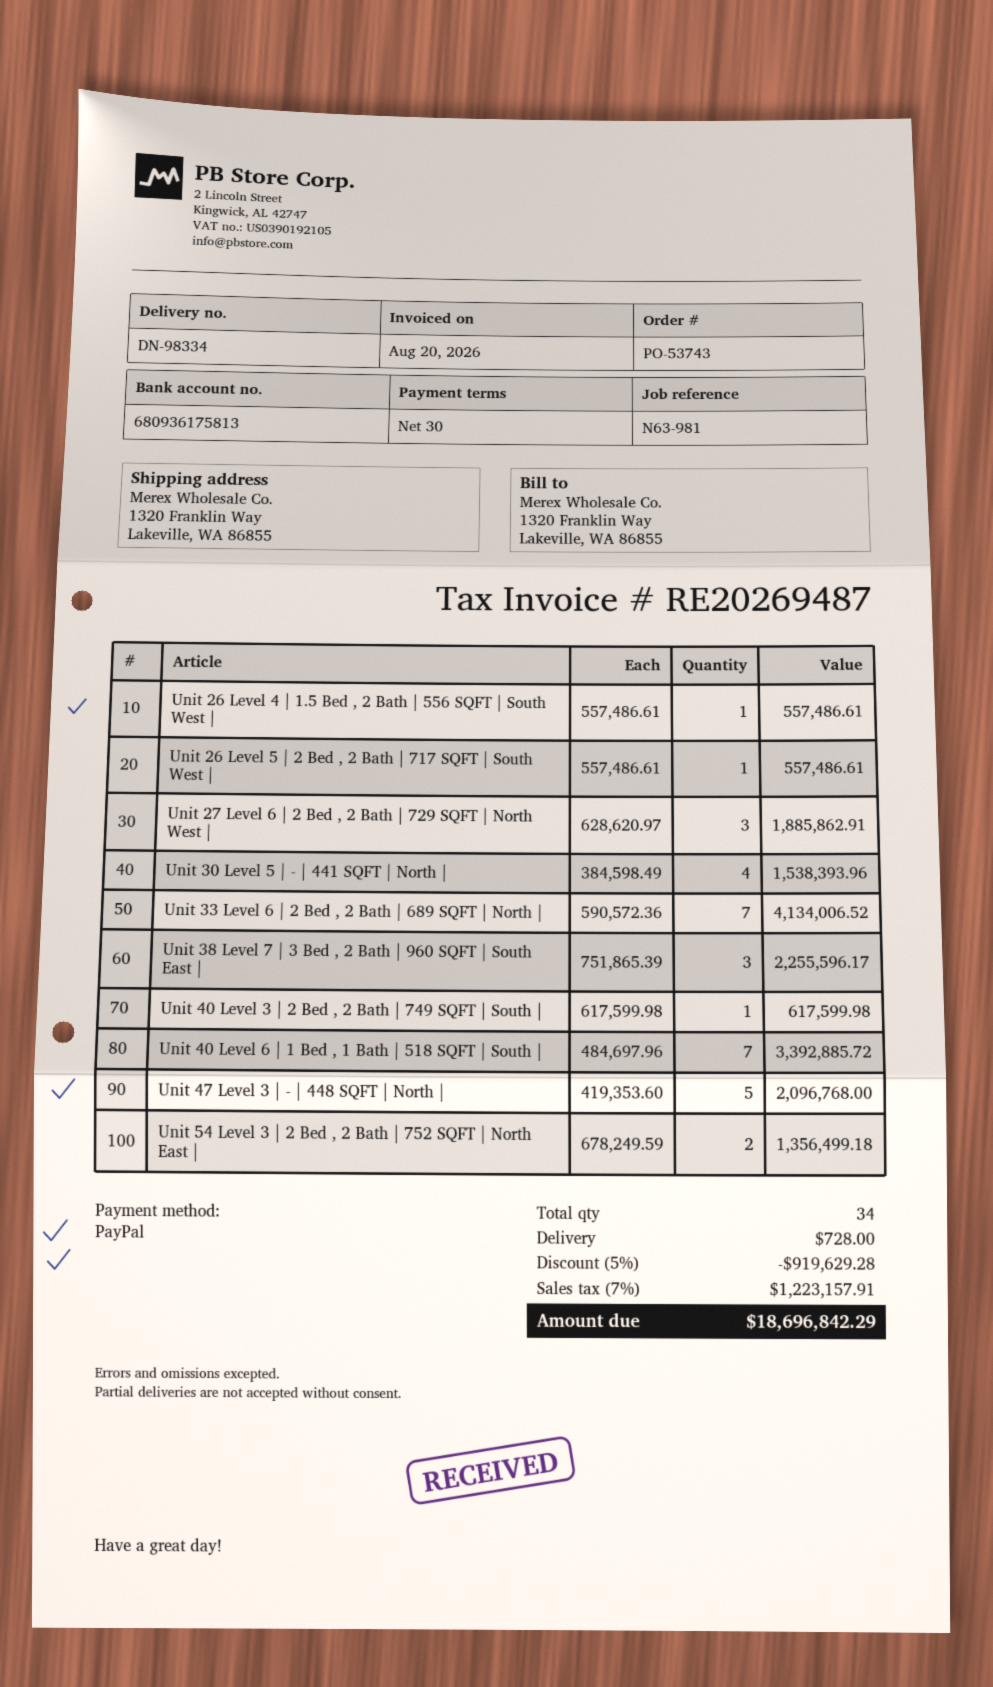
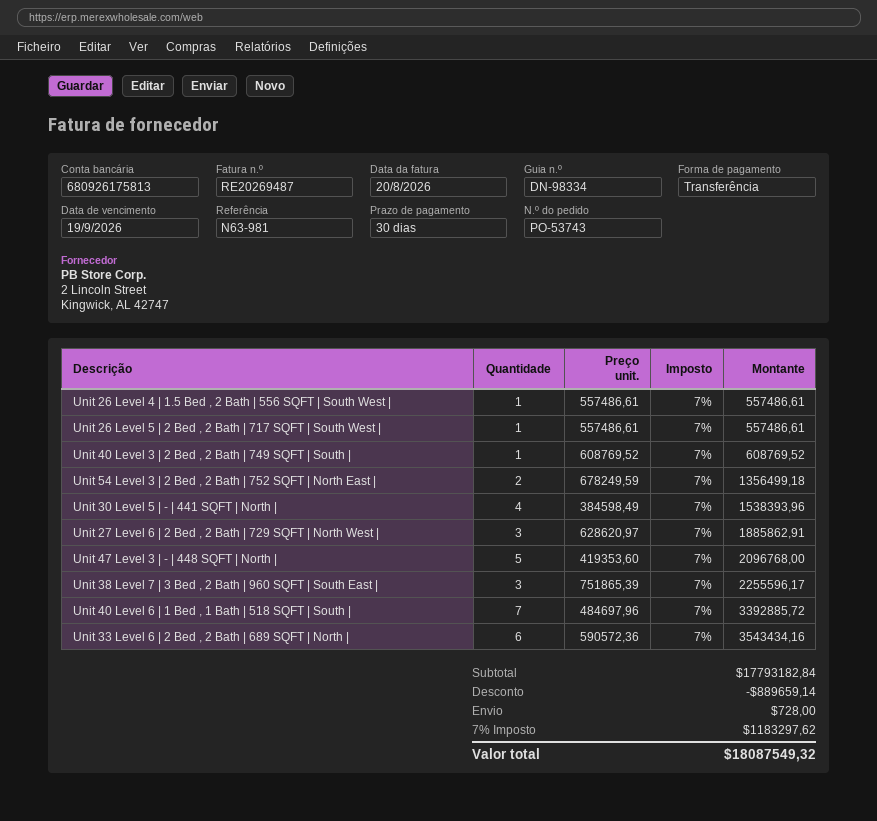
payment method: PayPal -> bank transfer
bank account: 680936175813 -> 680926175813
Unit 33 Level 6 | 2 Bed , 2 Bath | 689 SQFT | North |: 7 x 590572.36 = 4134006.52 -> 6 x 590572.36 = 3543434.16
Unit 40 Level 3 | 2 Bed , 2 Bath | 749 SQFT | South |: 1 x 617599.98 = 617599.98 -> 1 x 608769.52 = 608769.52
discount: 919629.28 -> 889659.14
tax: 7% = 1223157.91 -> 7% = 1183297.62
total: 18696842.29 -> 18087549.32

